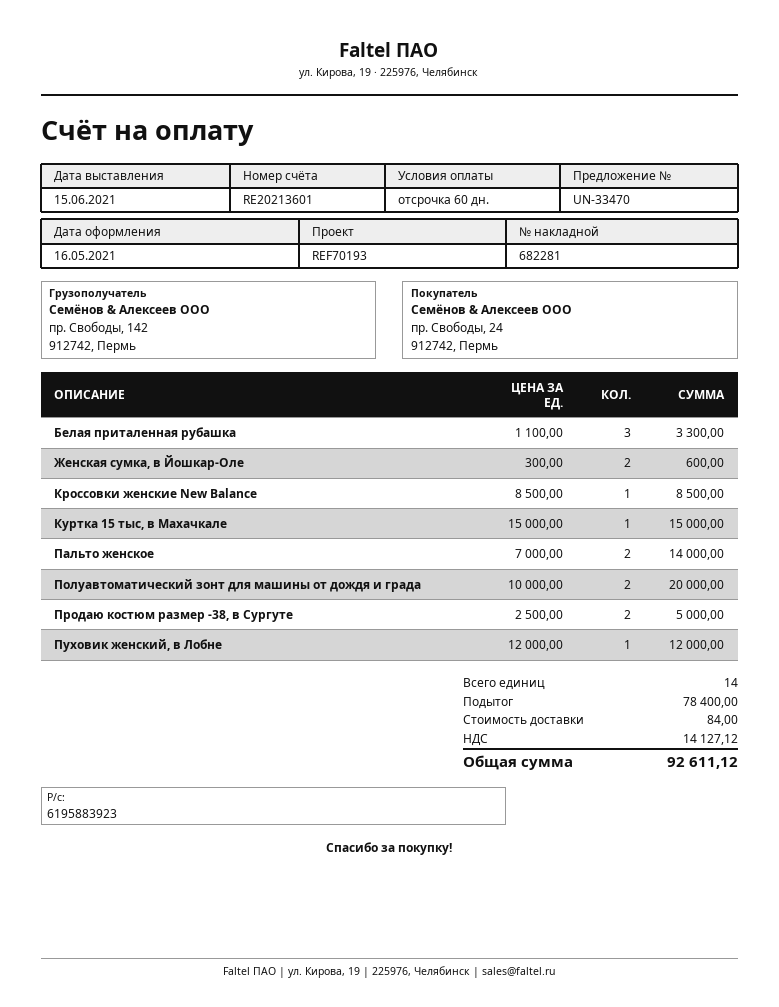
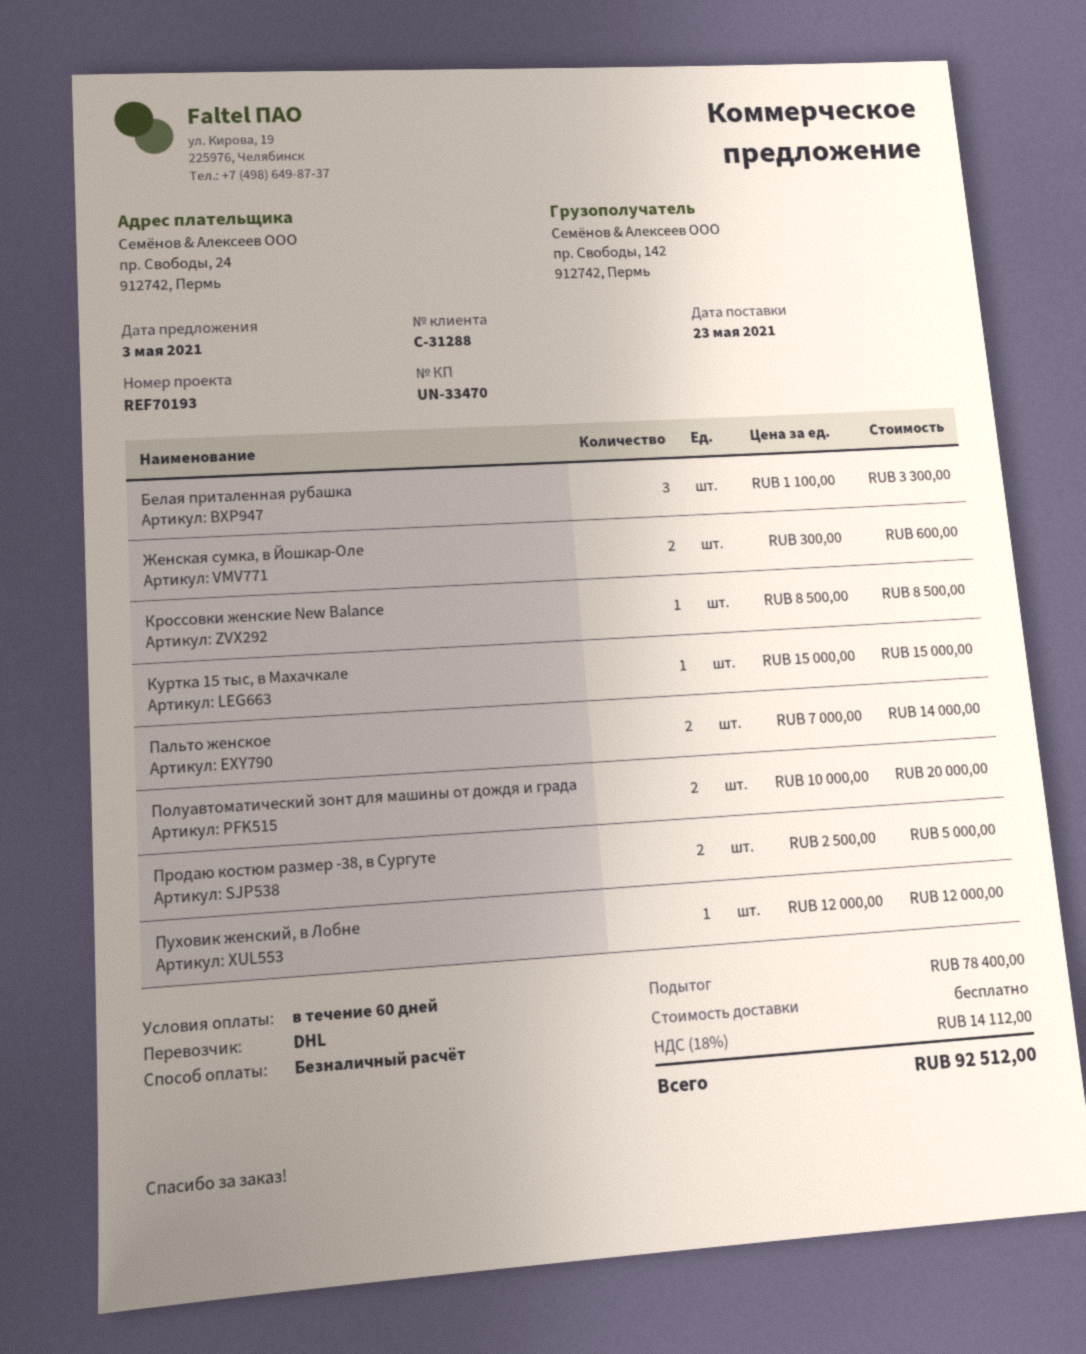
shipping: 84.00 -> 0.00
tax: 14127.12 -> 14112.00
total: 92611.12 -> 92512.00

